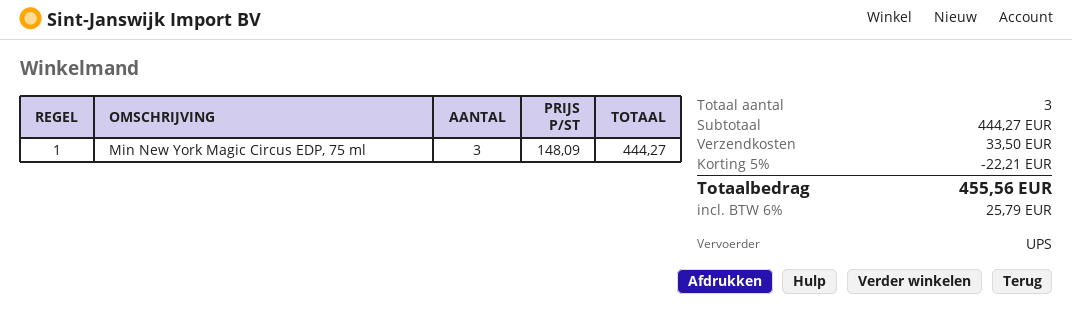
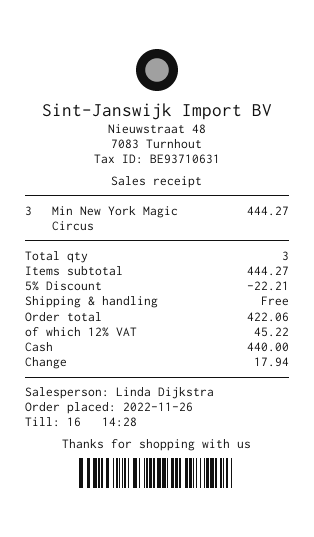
shipping: 33.50 -> 0.00
tax: 6% = 25.79 -> 12% = 45.22
total: 455.56 -> 422.06

